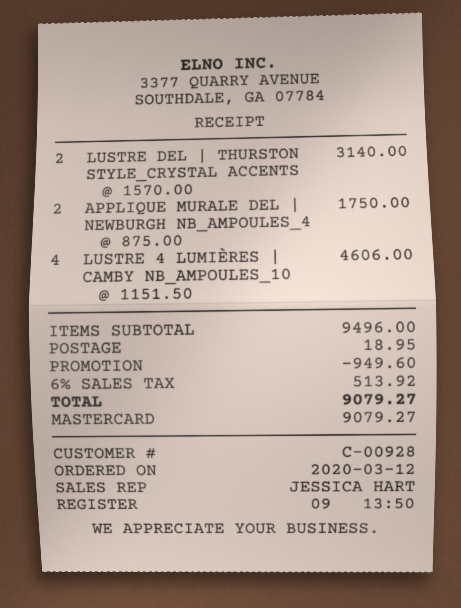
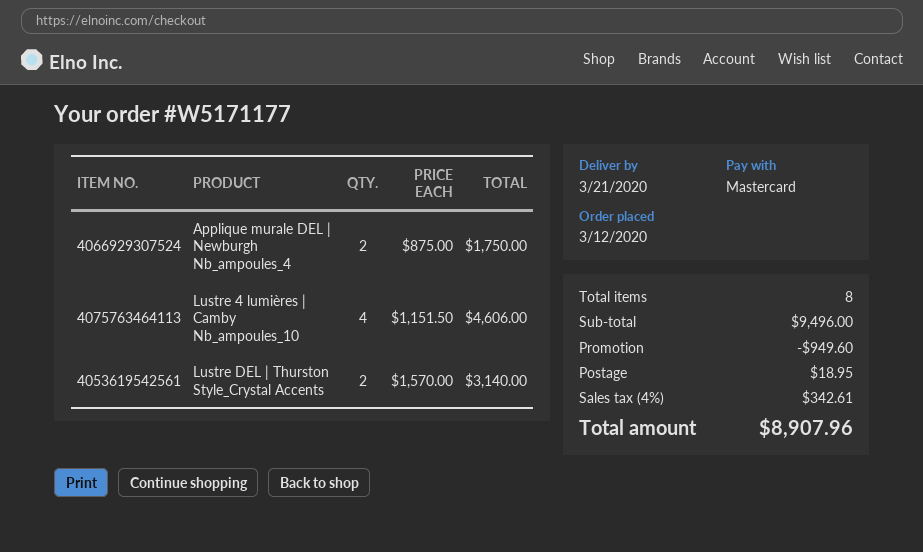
tax: 6% = 513.92 -> 4% = 342.61
total: 9079.27 -> 8907.96

